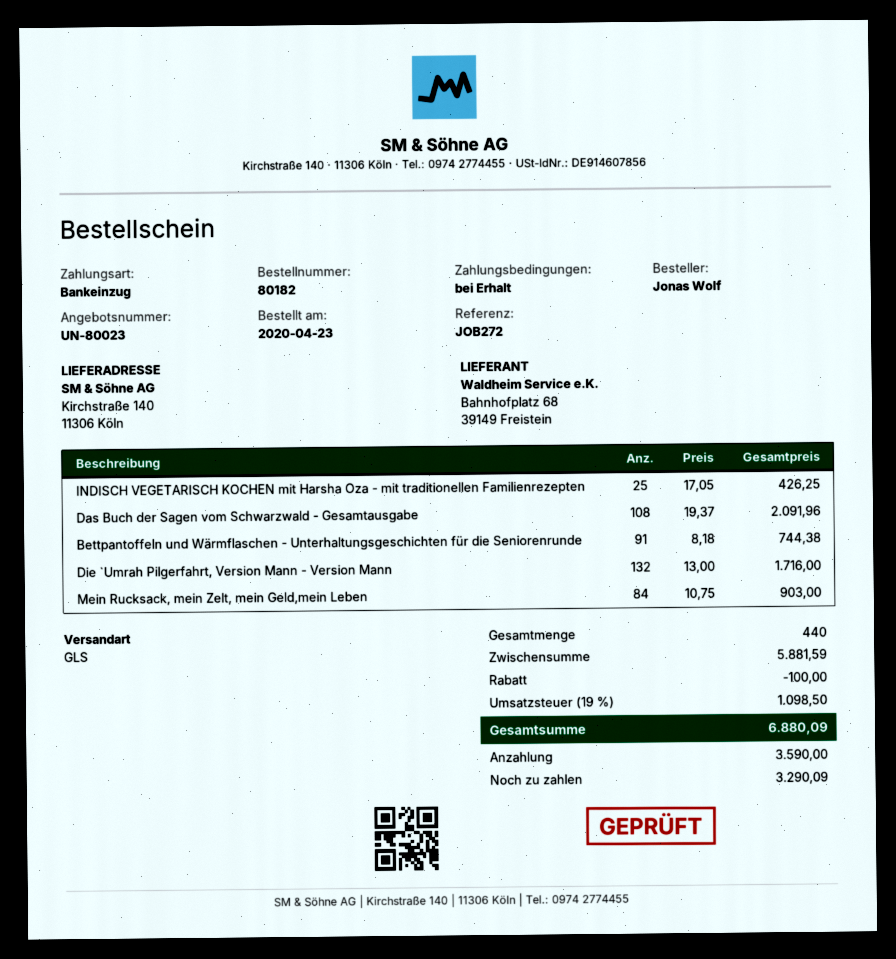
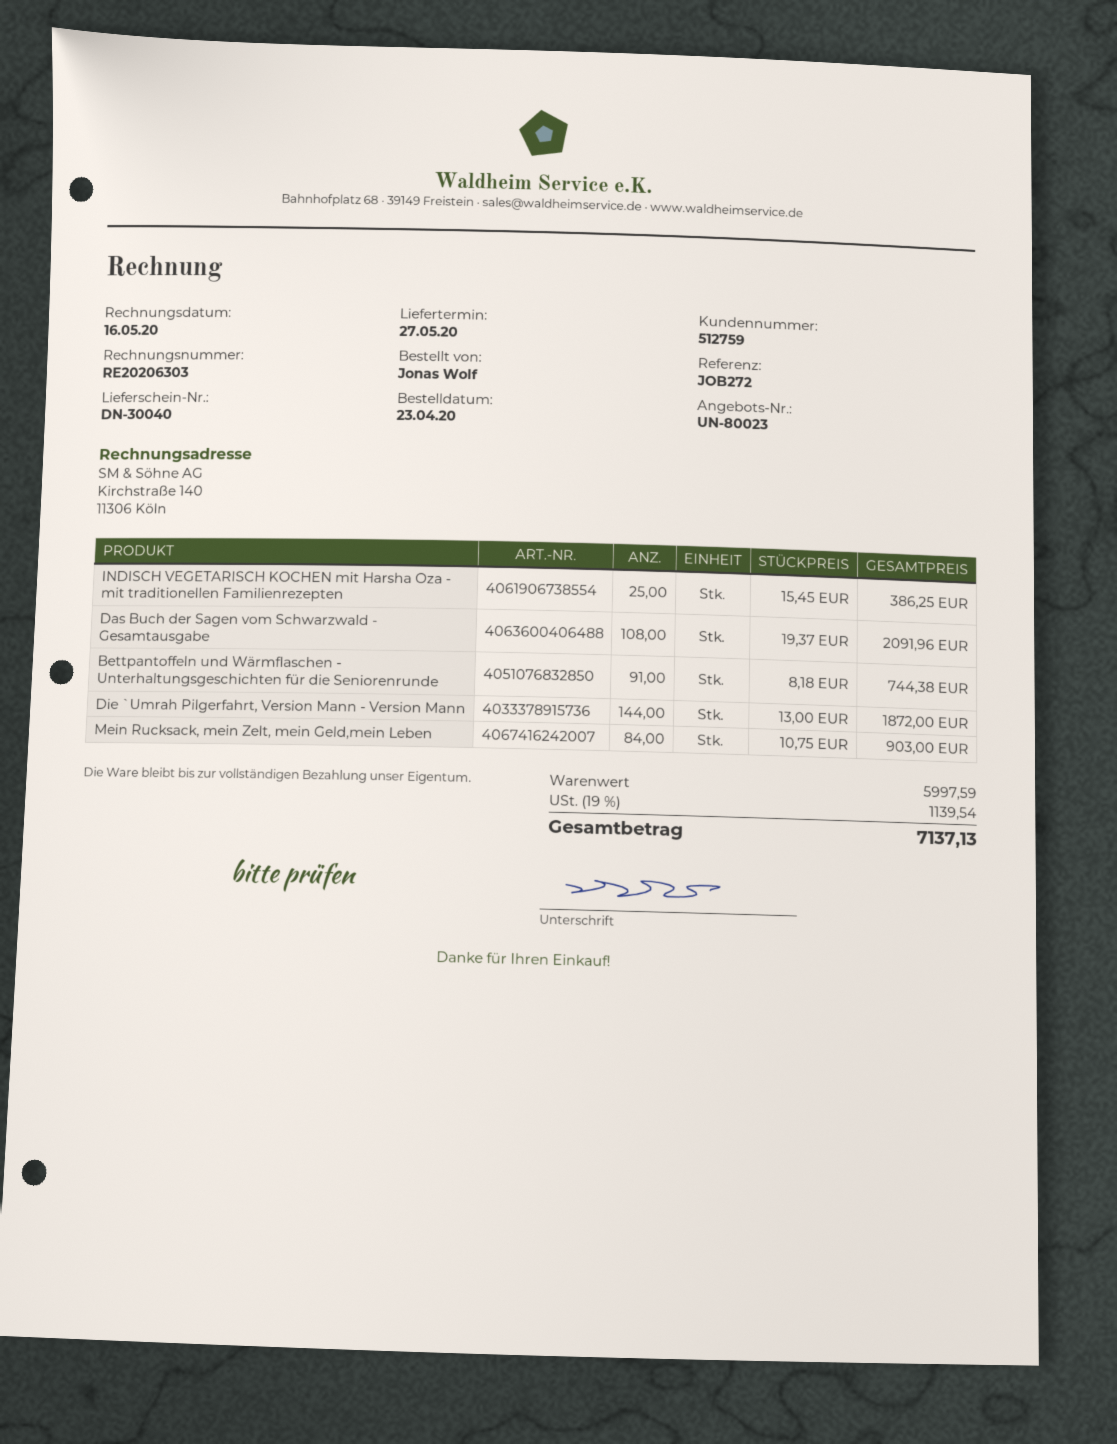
INDISCH VEGETARISCH KOCHEN mit Harsha Oza - mit traditionellen Familienrezepten: 25 x 17.05 = 426.25 -> 25 x 15.45 = 386.25
Die `Umrah Pilgerfahrt, Version Mann - Version Mann: 132 x 13.00 = 1716.00 -> 144 x 13.00 = 1872.00
subtotal: 5881.59 -> 5997.59
discount: 100.00 -> none
tax: 19% = 1098.50 -> 19% = 1139.54
total: 6880.09 -> 7137.13

